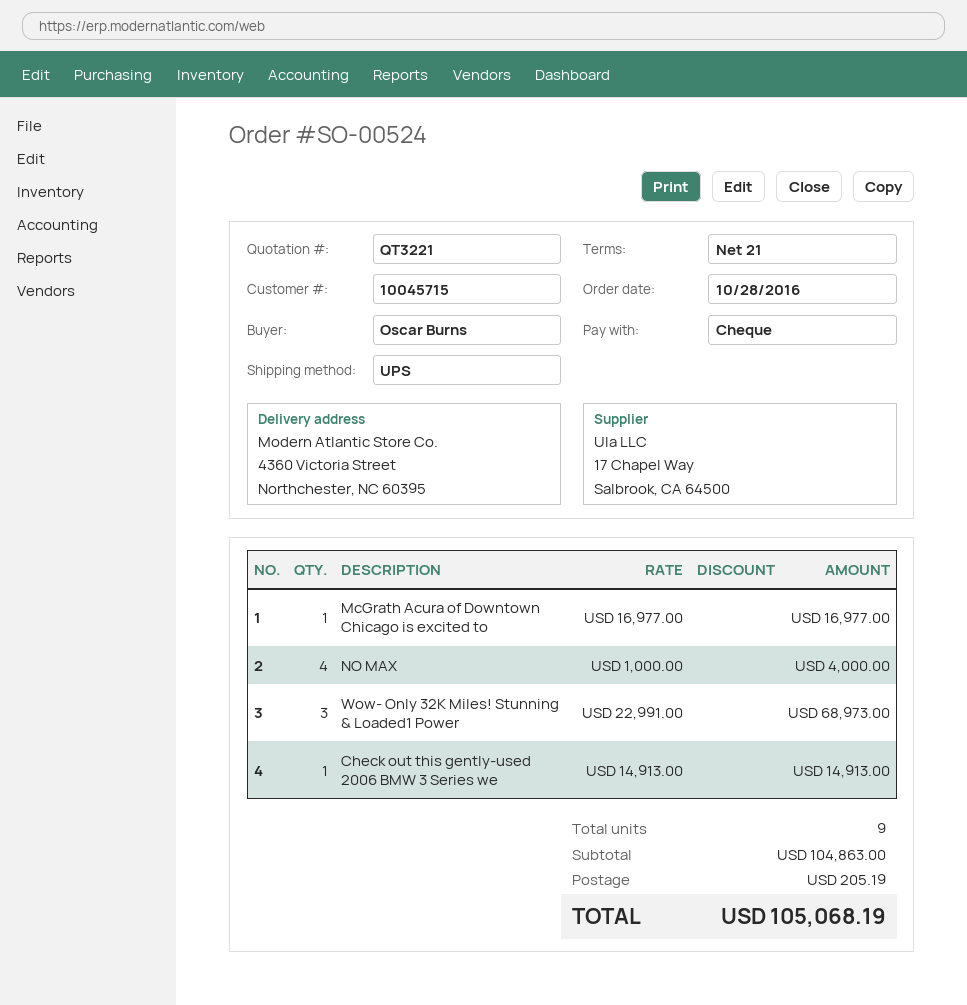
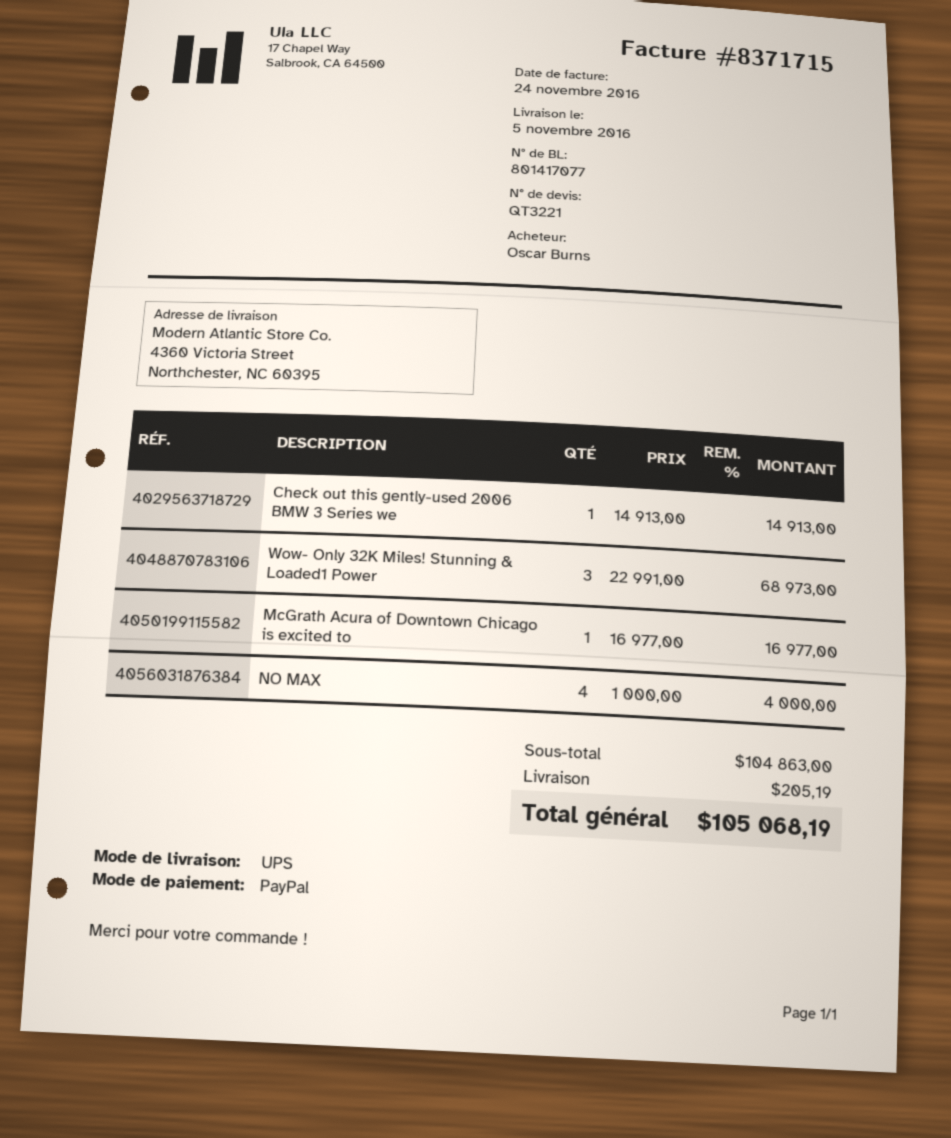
payment method: cheque -> PayPal

